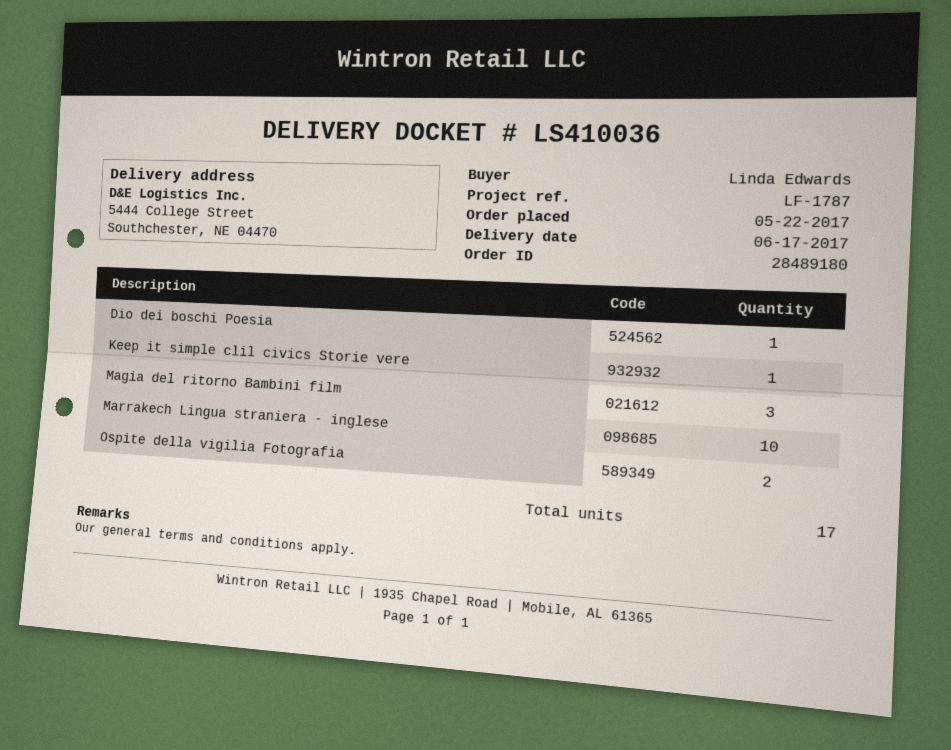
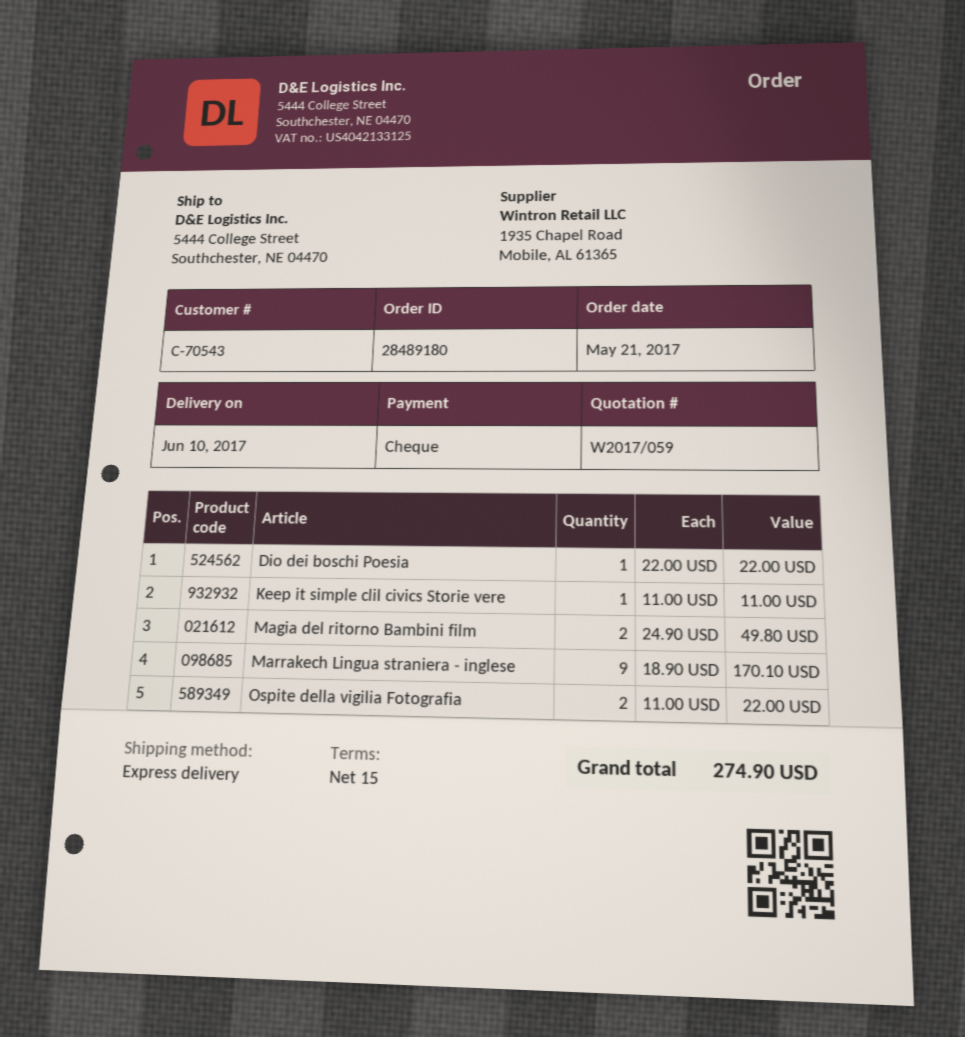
order date: 2017-05-22 -> 2017-05-21
delivery date: 2017-06-17 -> 2017-06-10
Magia del ritorno Bambini film: 3 -> 2
Marrakech Lingua straniera - inglese: 10 -> 9

